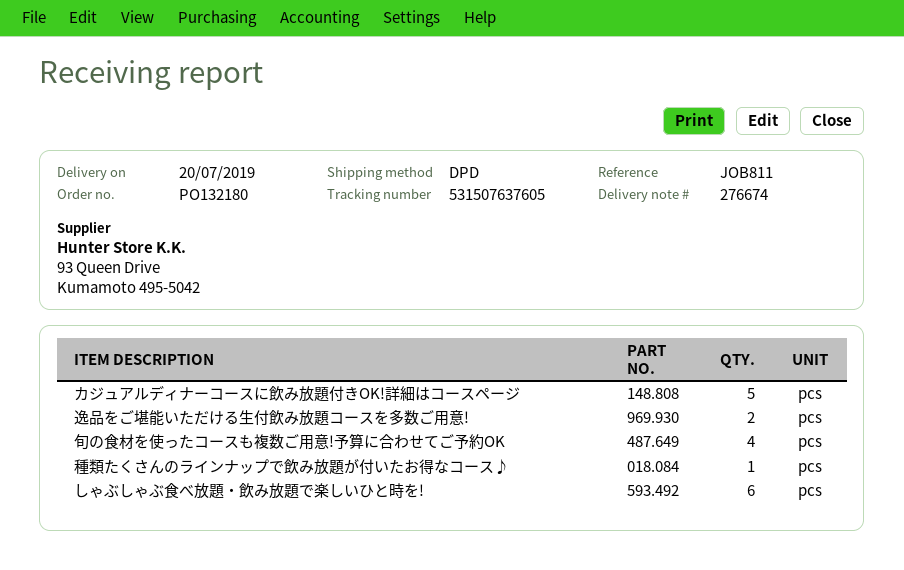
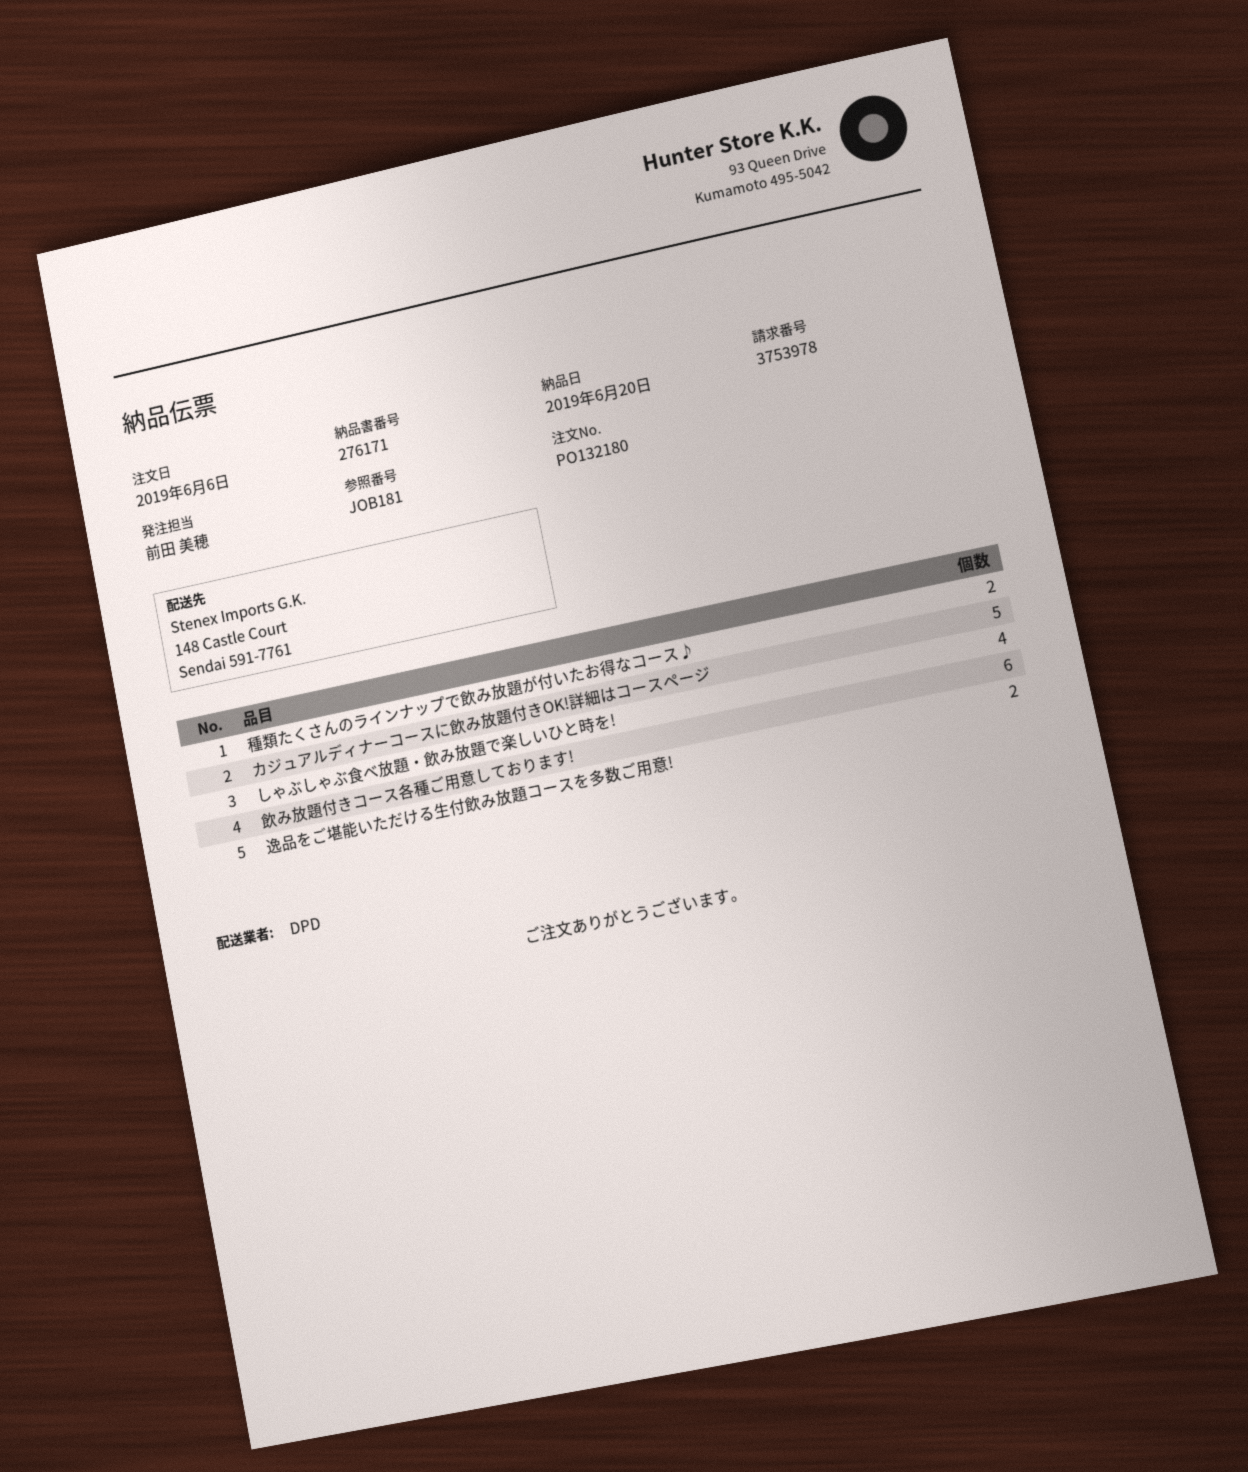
delivery note number: 276674 -> 276171
delivery date: 2019-07-20 -> 2019-06-20
reference: JOB811 -> JOB181
旬の食材を使ったコースも複数ご用意!予算に合わせてご予約OK: 4 -> none
種類たくさんのラインナップで飲み放題が付いたお得なコース♪: 1 -> 2
しゃぶしゃぶ食べ放題・飲み放題で楽しいひと時を!: 6 -> 4
飲み放題付きコース各種ご用意しております!: none -> 6

